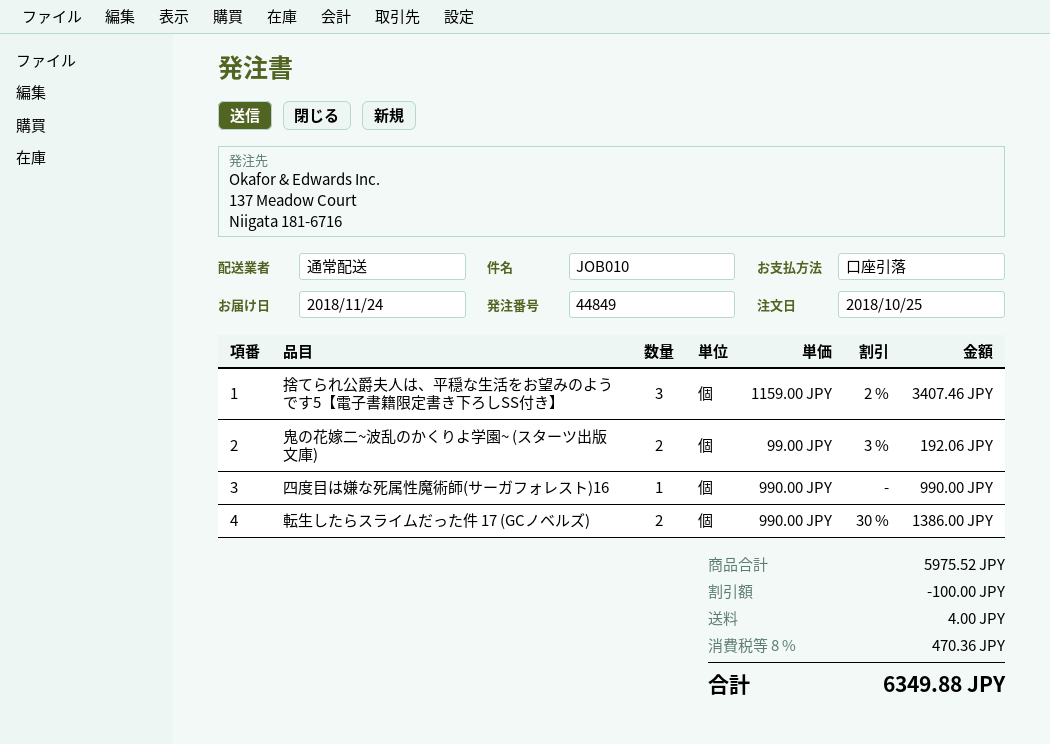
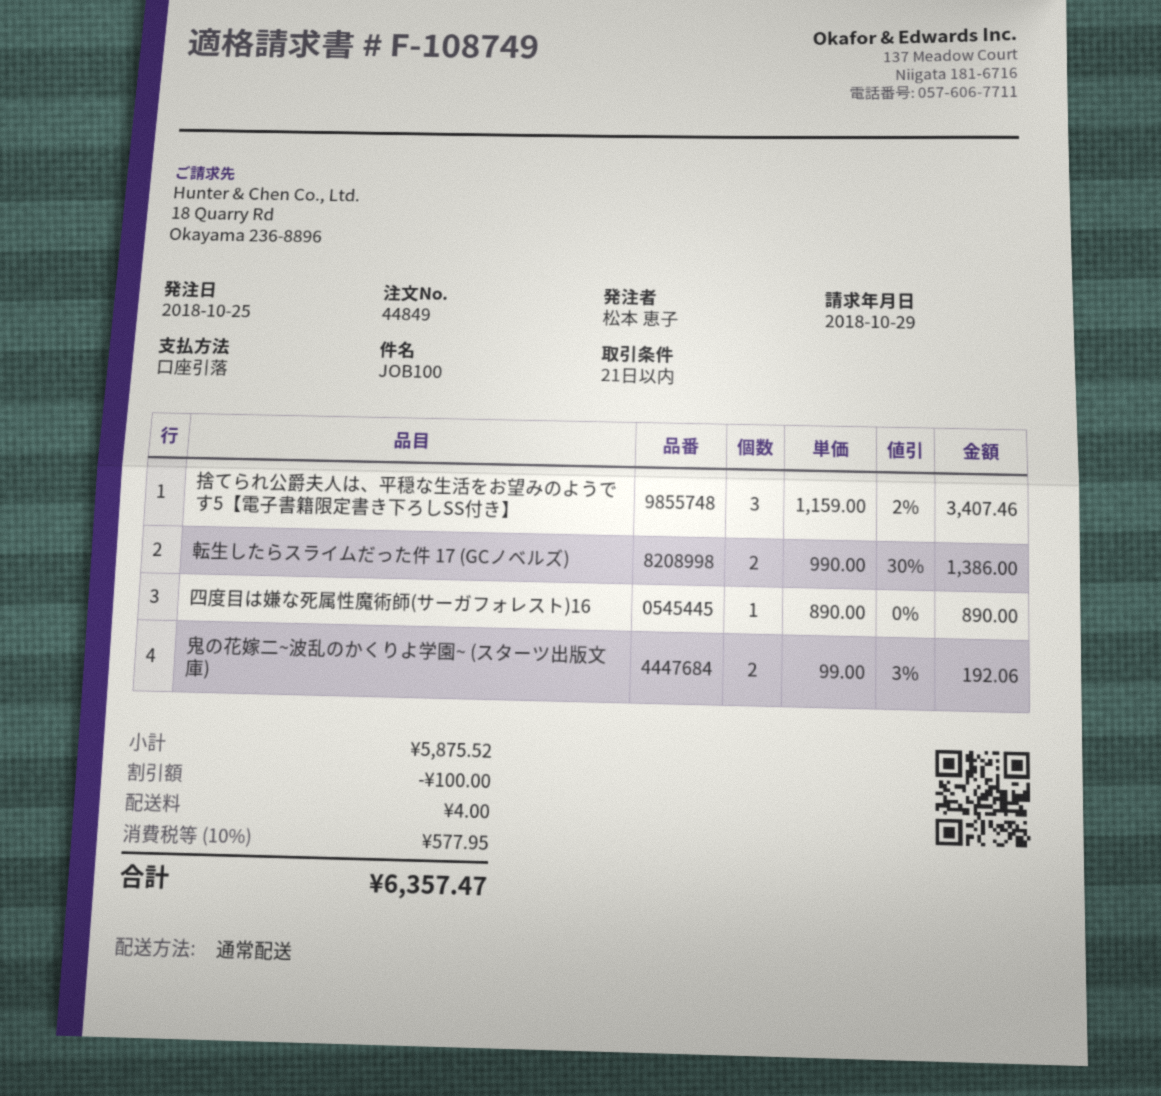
reference: JOB010 -> JOB100
四度目は嫌な死属性魔術師(サーガフォレスト)16: 1 x 990.00 = 990.00 -> 1 x 890.00 = 890.00
subtotal: 5975.52 -> 5875.52
tax: 8% = 470.36 -> 10% = 577.95
total: 6349.88 -> 6357.47

